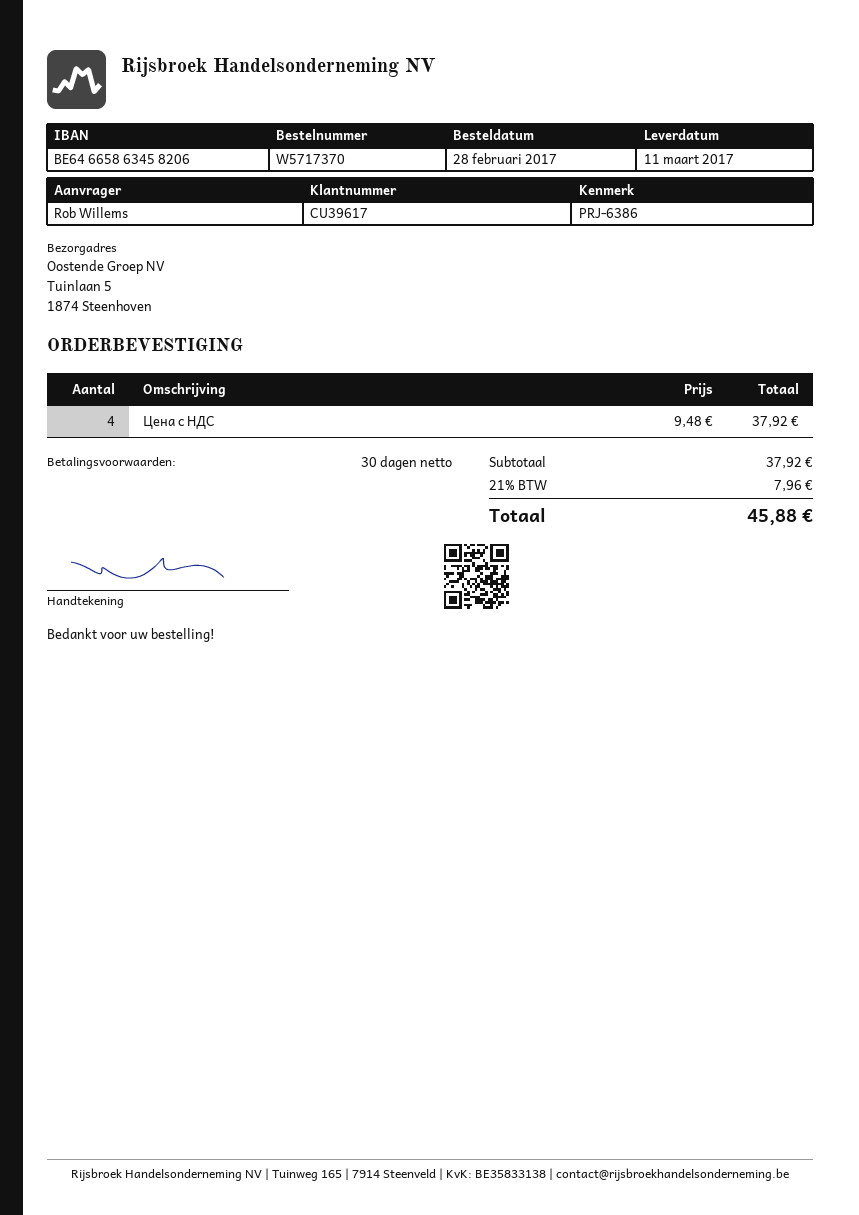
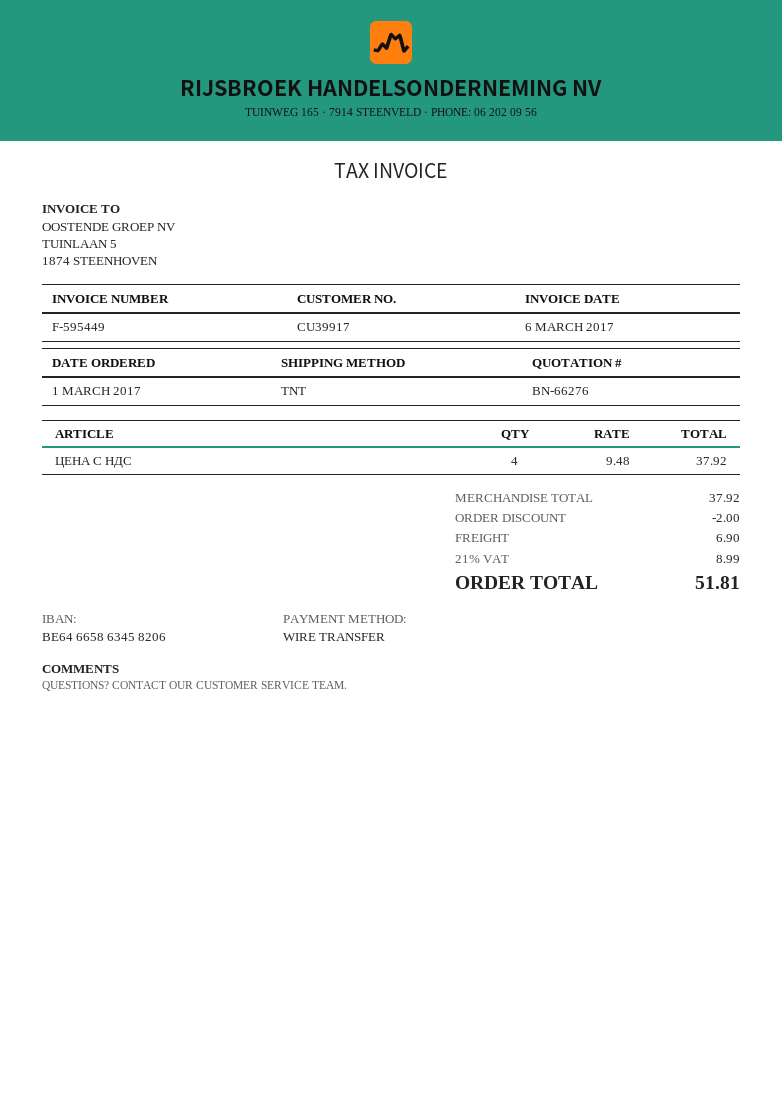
order date: 2017-02-28 -> 2017-03-01
customer number: CU39617 -> CU39917
discount: none -> 2.00
shipping: none -> 6.90
tax: 21% = 7.96 -> 21% = 8.99
total: 45.88 -> 51.81

